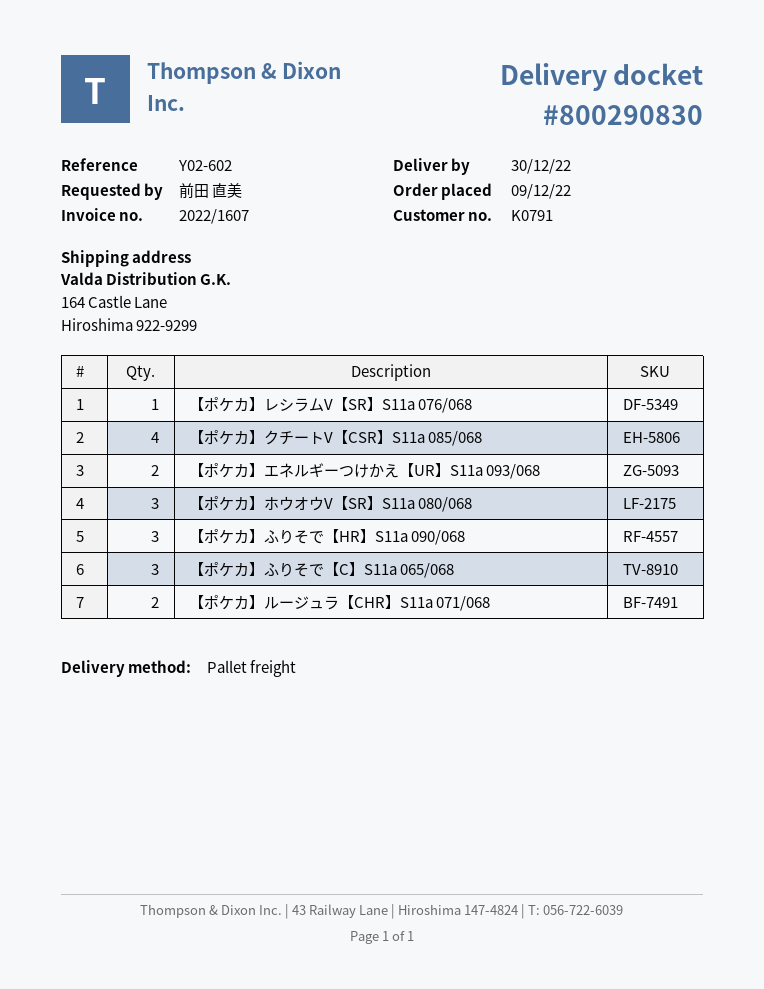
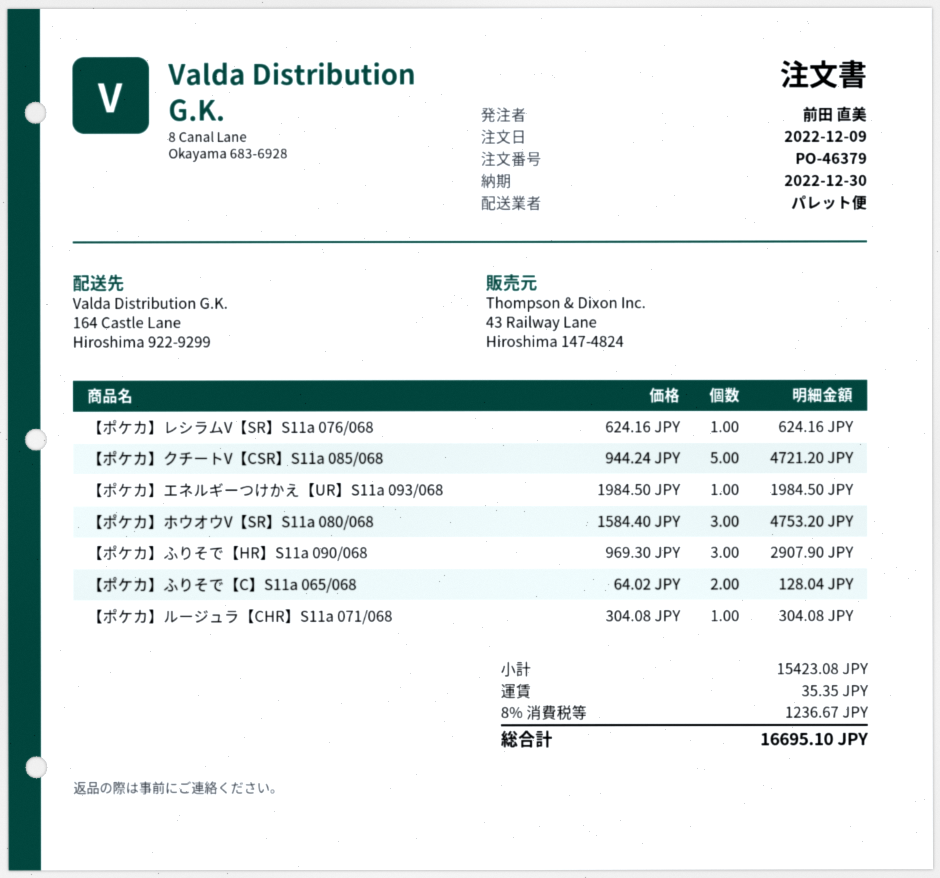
【ポケカ】クチートV【CSR】S11a 085/068: 4 -> 5
【ポケカ】エネルギーつけかえ【UR】S11a 093/068: 2 -> 1
【ポケカ】ふりそで【C】S11a 065/068: 3 -> 2
【ポケカ】ルージュラ【CHR】S11a 071/068: 2 -> 1

